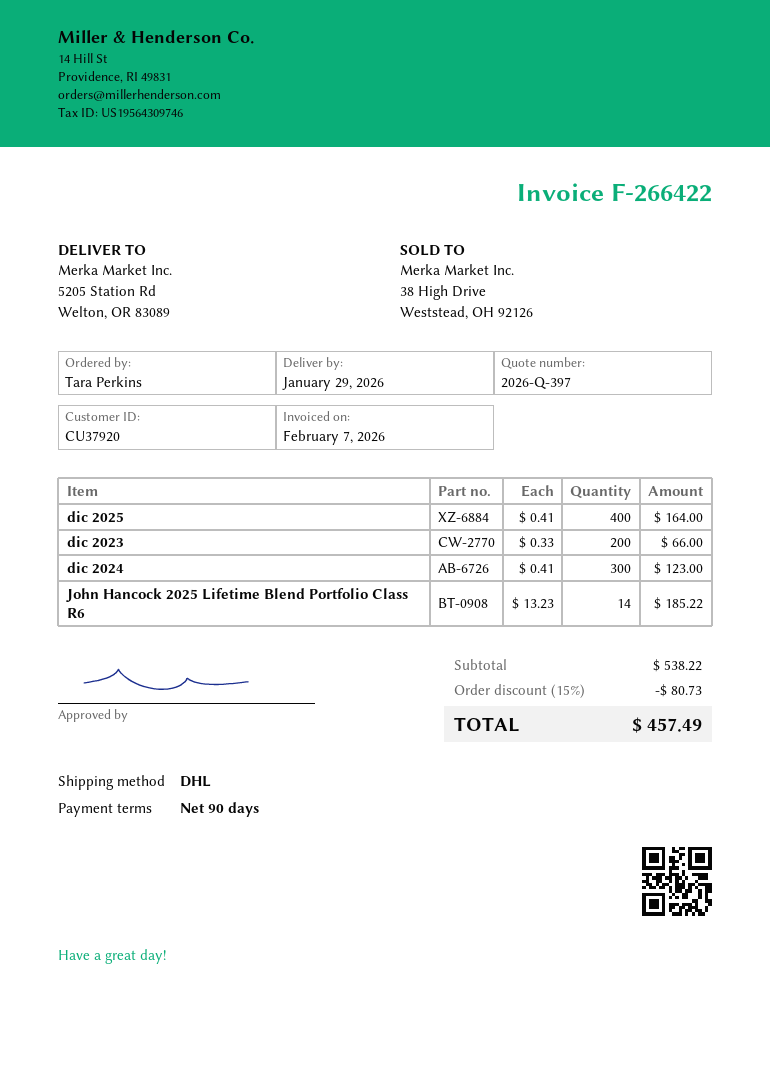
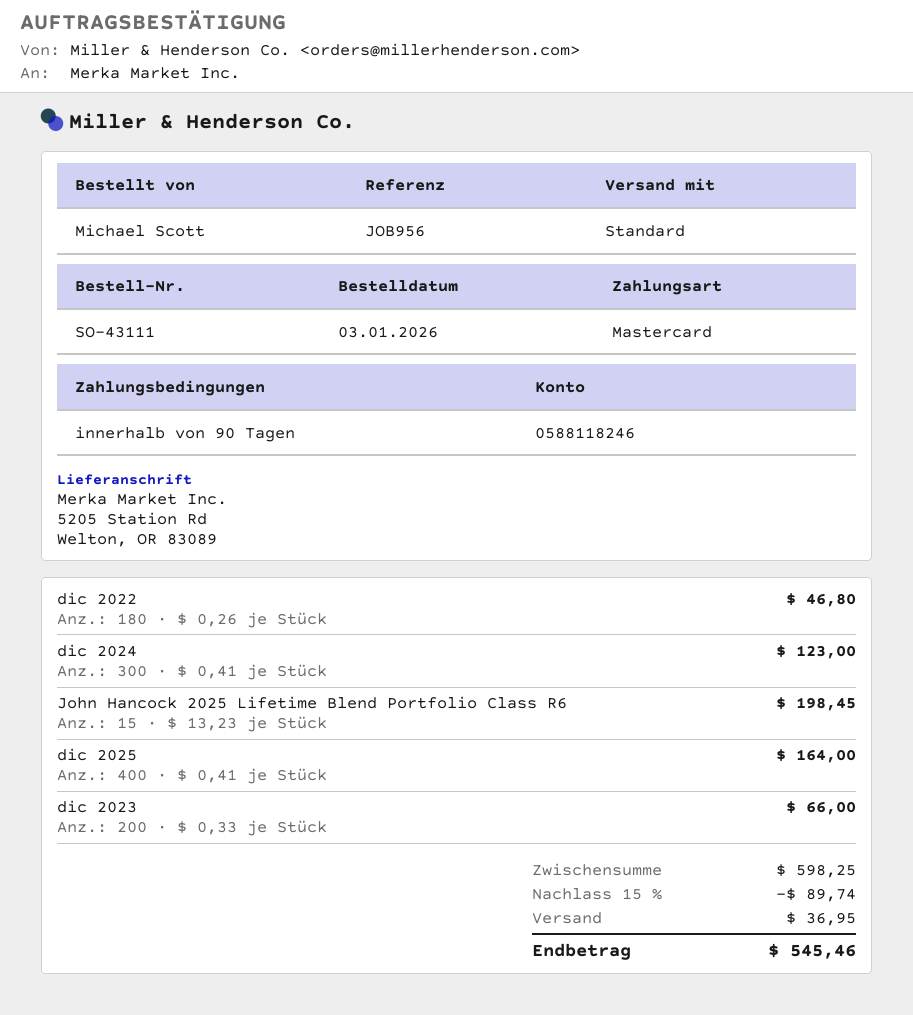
ordered by: Tara Perkins -> Michael Scott
shipping method: DHL -> standard
John Hancock 2025 Lifetime Blend Portfolio Class R6: 14 x 13.23 = 185.22 -> 15 x 13.23 = 198.45
dic 2022: none -> 180 x 0.26 = 46.80
subtotal: 538.22 -> 598.25
discount: 15% = 80.73 -> 15% = 89.74
shipping: none -> 36.95
total: 457.49 -> 545.46

